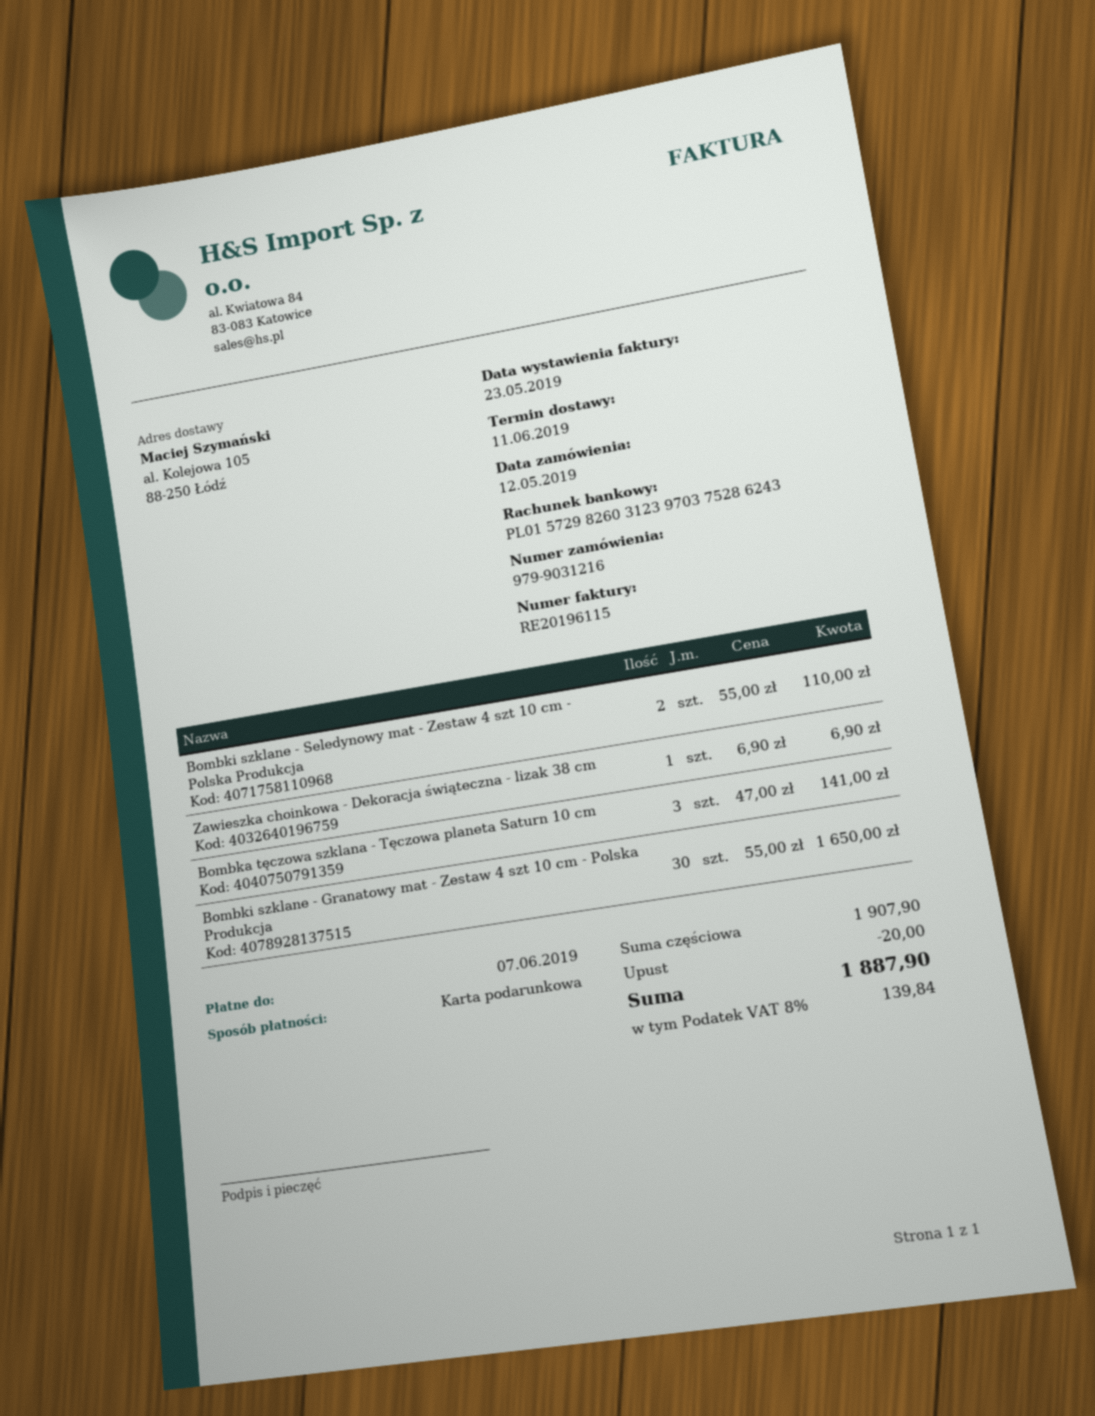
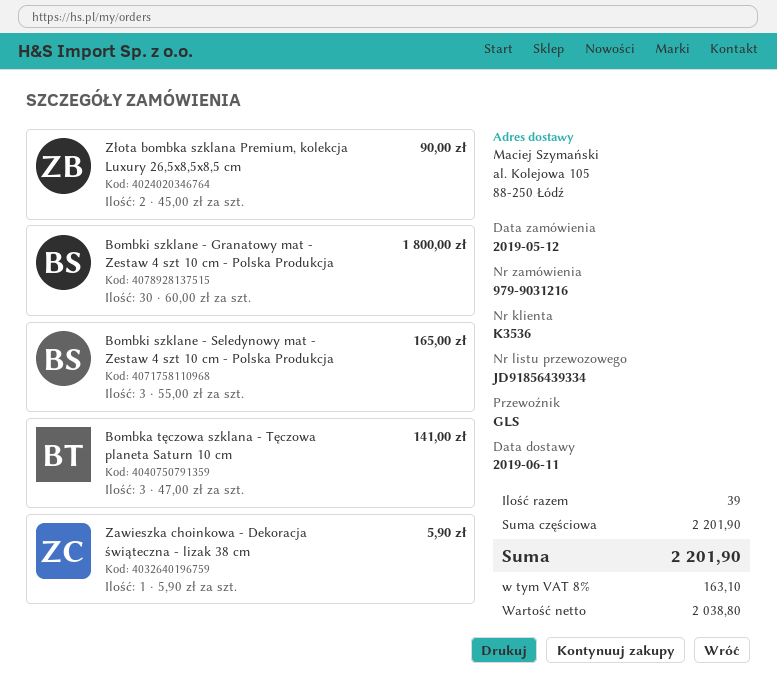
Bombki szklane - Seledynowy mat - Zestaw 4 szt 10 cm - Polska Produkcja: 2 x 55.00 = 110.00 -> 3 x 55.00 = 165.00
Zawieszka choinkowa - Dekoracja świąteczna - lizak 38 cm: 1 x 6.90 = 6.90 -> 1 x 5.90 = 5.90
Bombki szklane - Granatowy mat - Zestaw 4 szt 10 cm - Polska Produkcja: 30 x 55.00 = 1650.00 -> 30 x 60.00 = 1800.00
Złota bombka szklana Premium, kolekcja Luxury 26,5x8,5x8,5 cm: none -> 2 x 45.00 = 90.00
subtotal: 1907.90 -> 2201.90
discount: 20.00 -> none
tax: 8% = 139.84 -> 8% = 163.10
total: 1887.90 -> 2201.90

